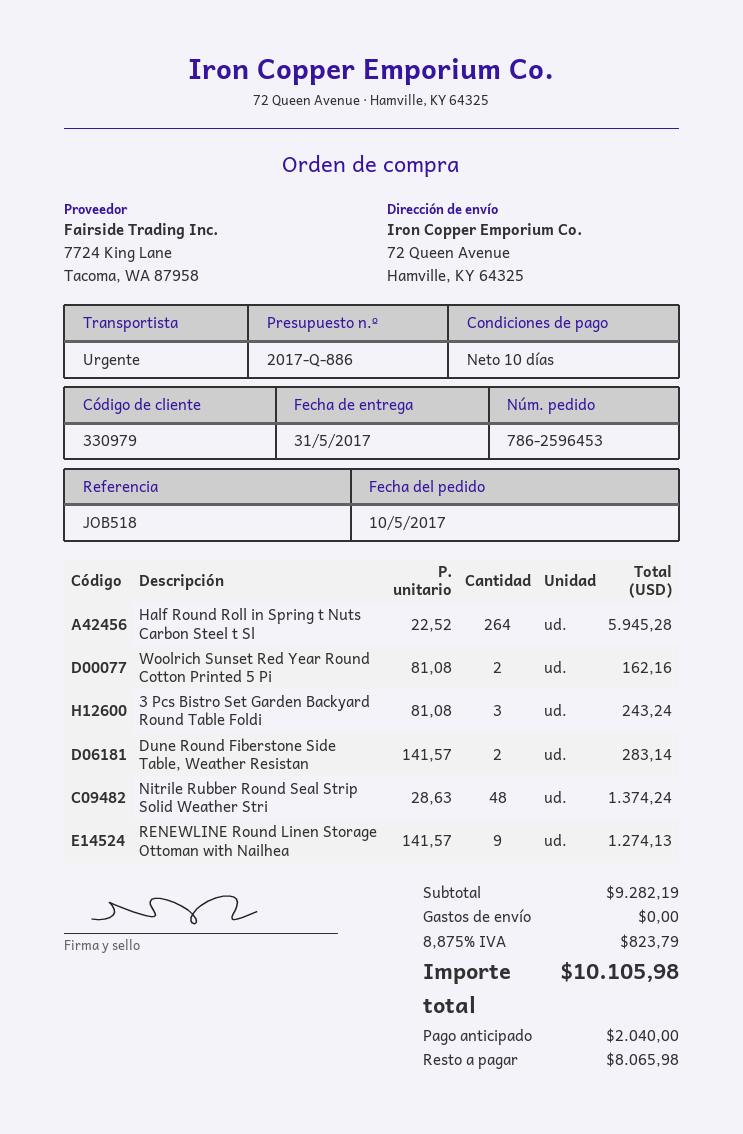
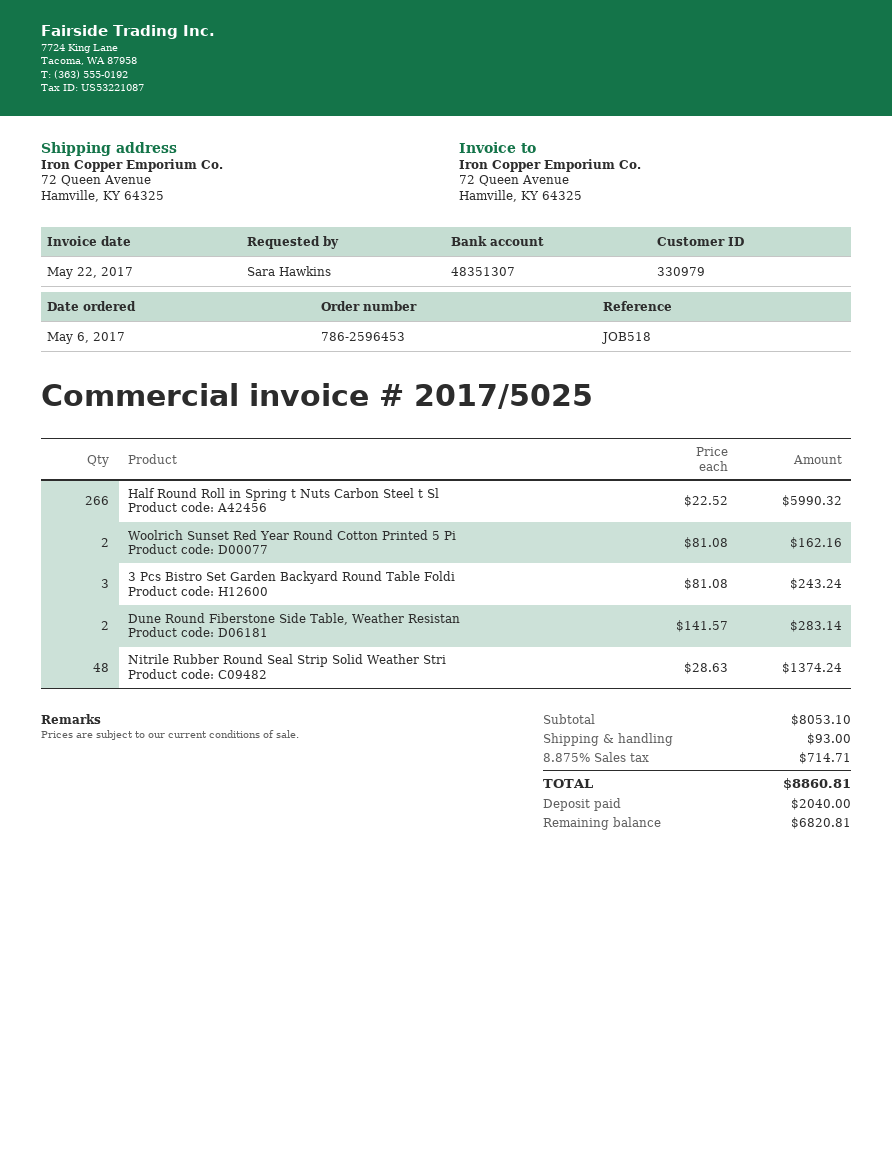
order date: 2017-05-10 -> 2017-05-06
Half Round Roll in Spring t Nuts Carbon Steel t Sl: 264 x 22.52 = 5945.28 -> 266 x 22.52 = 5990.32
RENEWLINE Round Linen Storage Ottoman with Nailhea: 9 x 141.57 = 1274.13 -> none
subtotal: 9282.19 -> 8053.10
shipping: 0.00 -> 93.00
tax: 8.875% = 823.79 -> 8.875% = 714.71
total: 10105.98 -> 8860.81
balance: 8065.98 -> 6820.81

